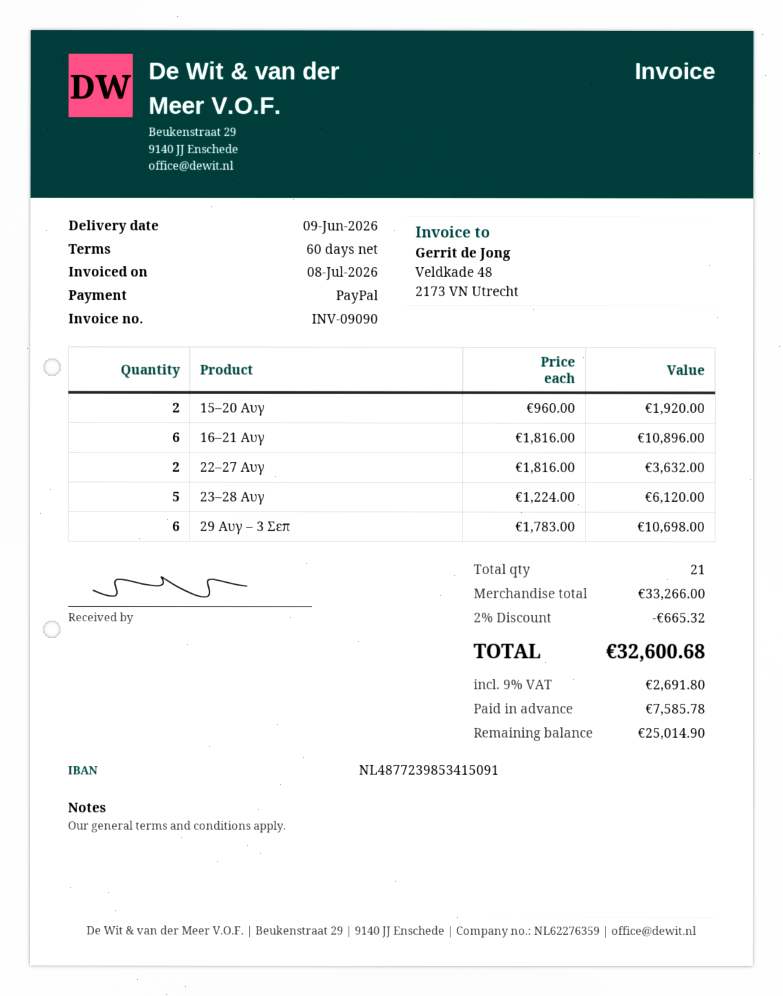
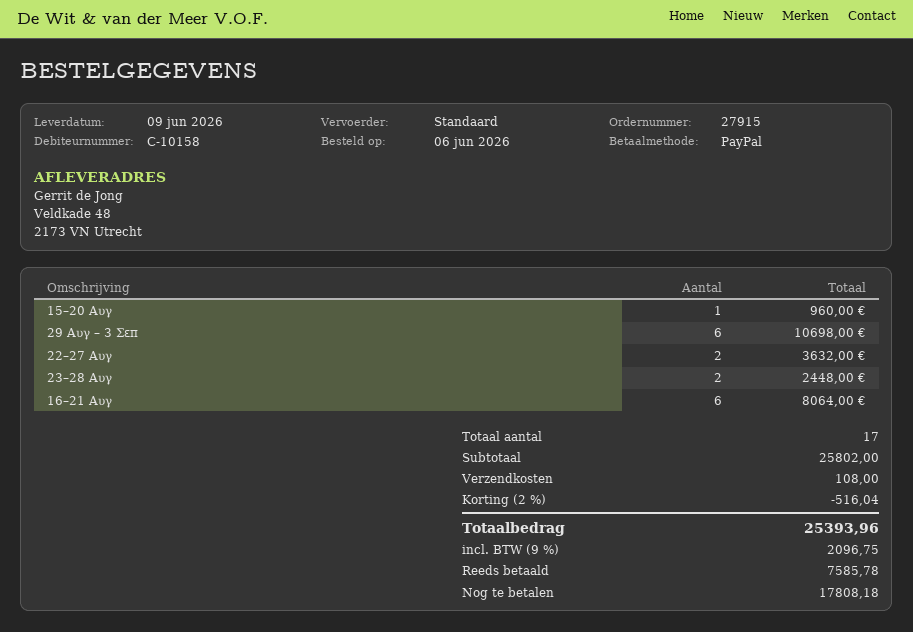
15–20 Αυγ: 2 for 1920.00 -> 1 for 960.00
16–21 Αυγ: 6 for 10896.00 -> 6 for 8064.00
23–28 Αυγ: 5 for 6120.00 -> 2 for 2448.00
total quantity: 21 -> 17
subtotal: 33266.00 -> 25802.00
discount: 2% = 665.32 -> 2% = 516.04
shipping: none -> 108.00
tax: 9% = 2691.80 -> 9% = 2096.75
total: 32600.68 -> 25393.96
balance: 25014.90 -> 17808.18

